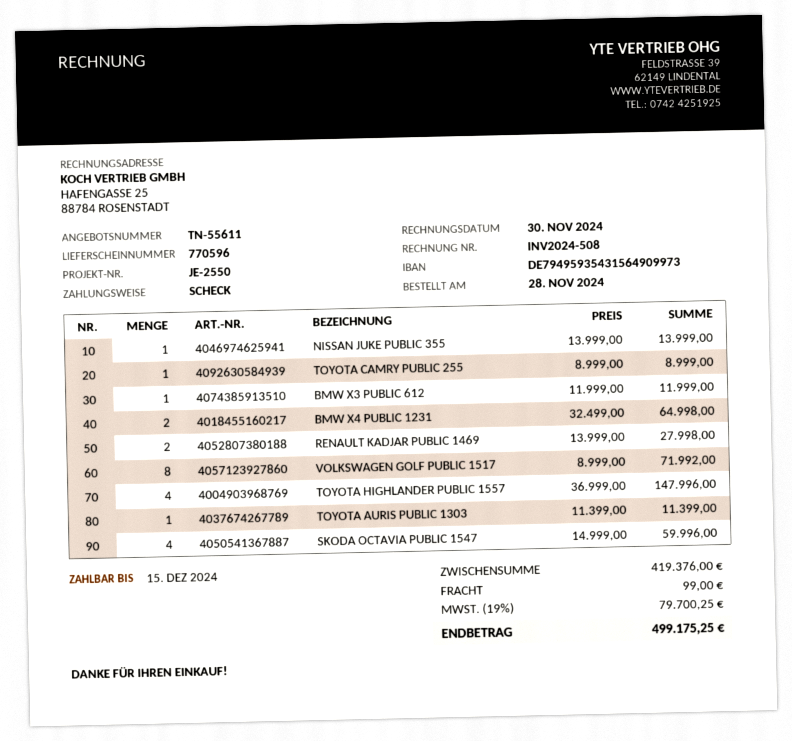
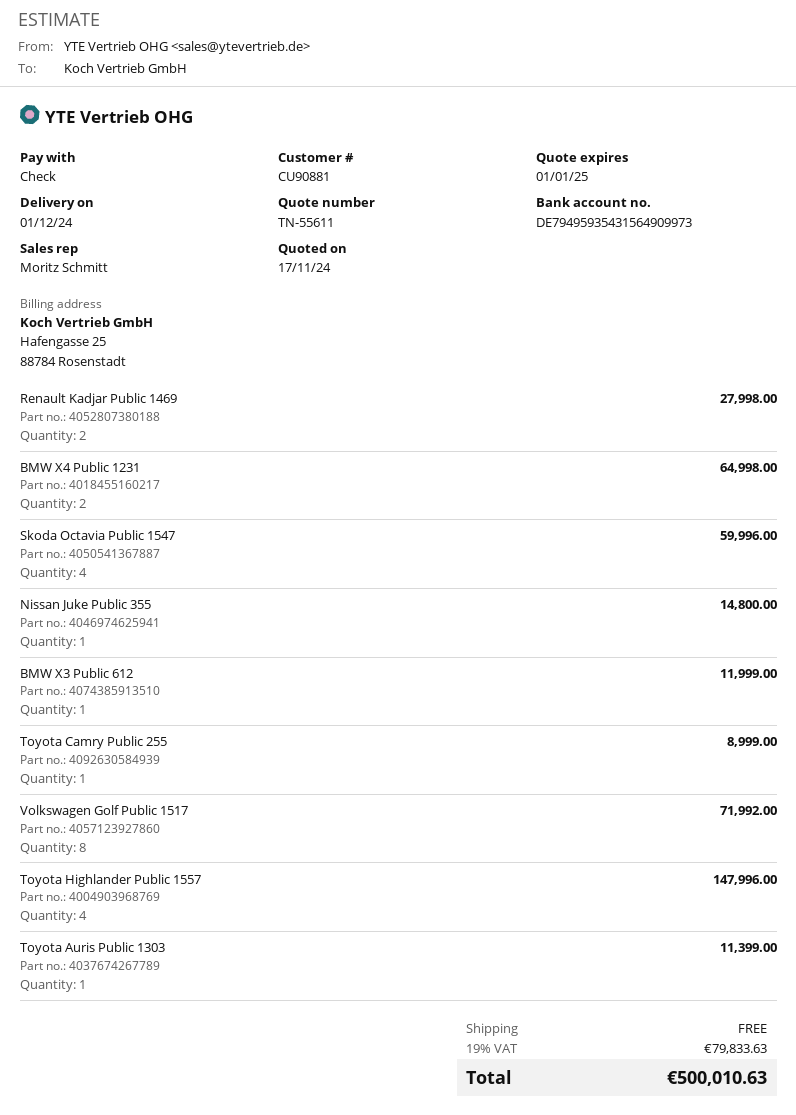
NISSAN JUKE PUBLIC 355: 1 for 13999.00 -> 1 for 14800.00
shipping: 99.00 -> 0.00
tax: 19% = 79700.25 -> 19% = 79833.63
total: 499175.25 -> 500010.63

